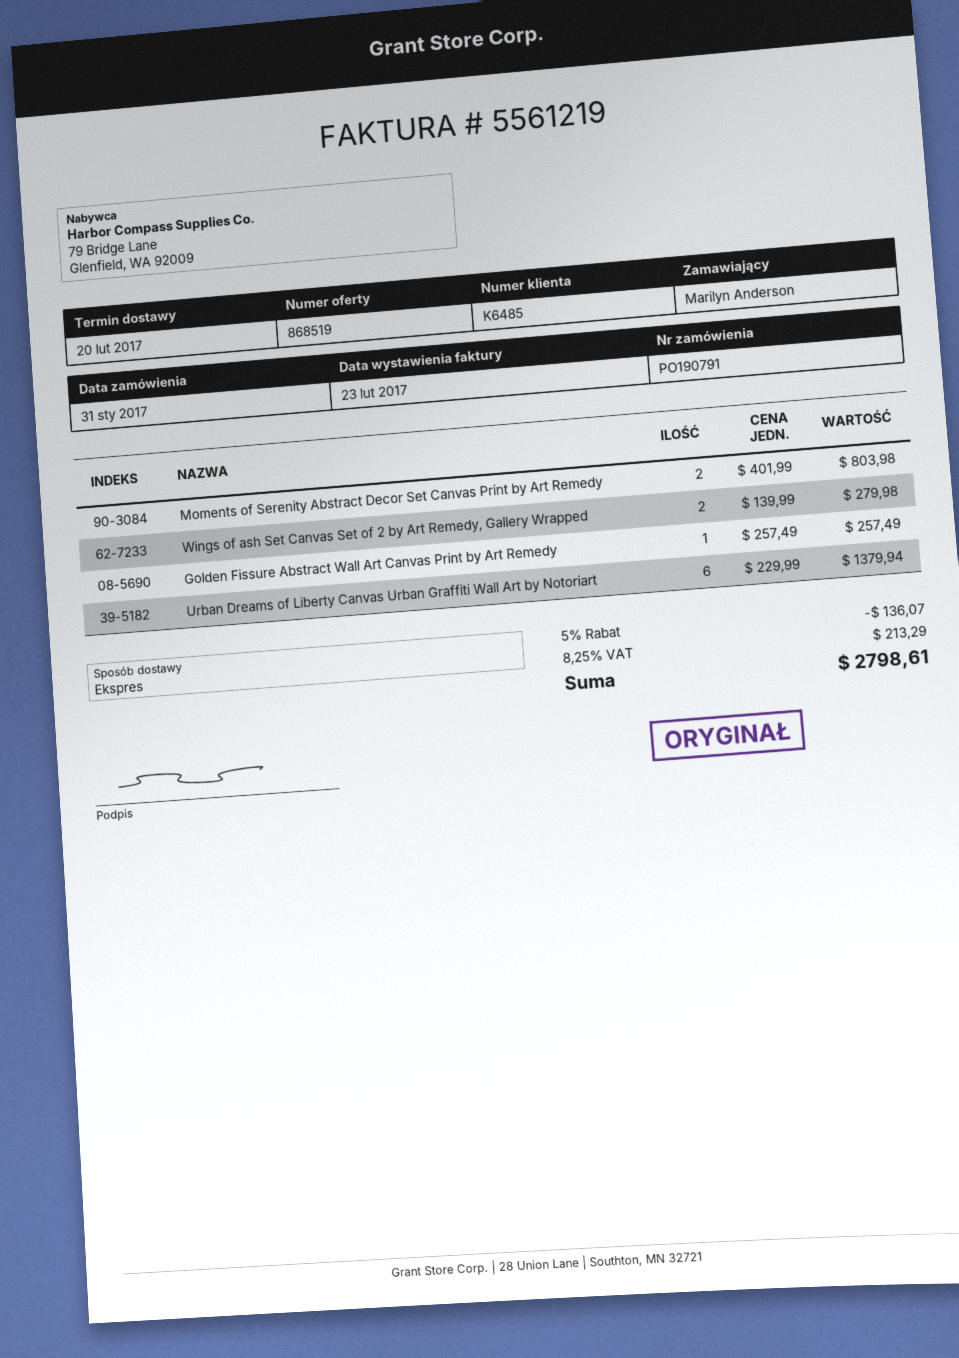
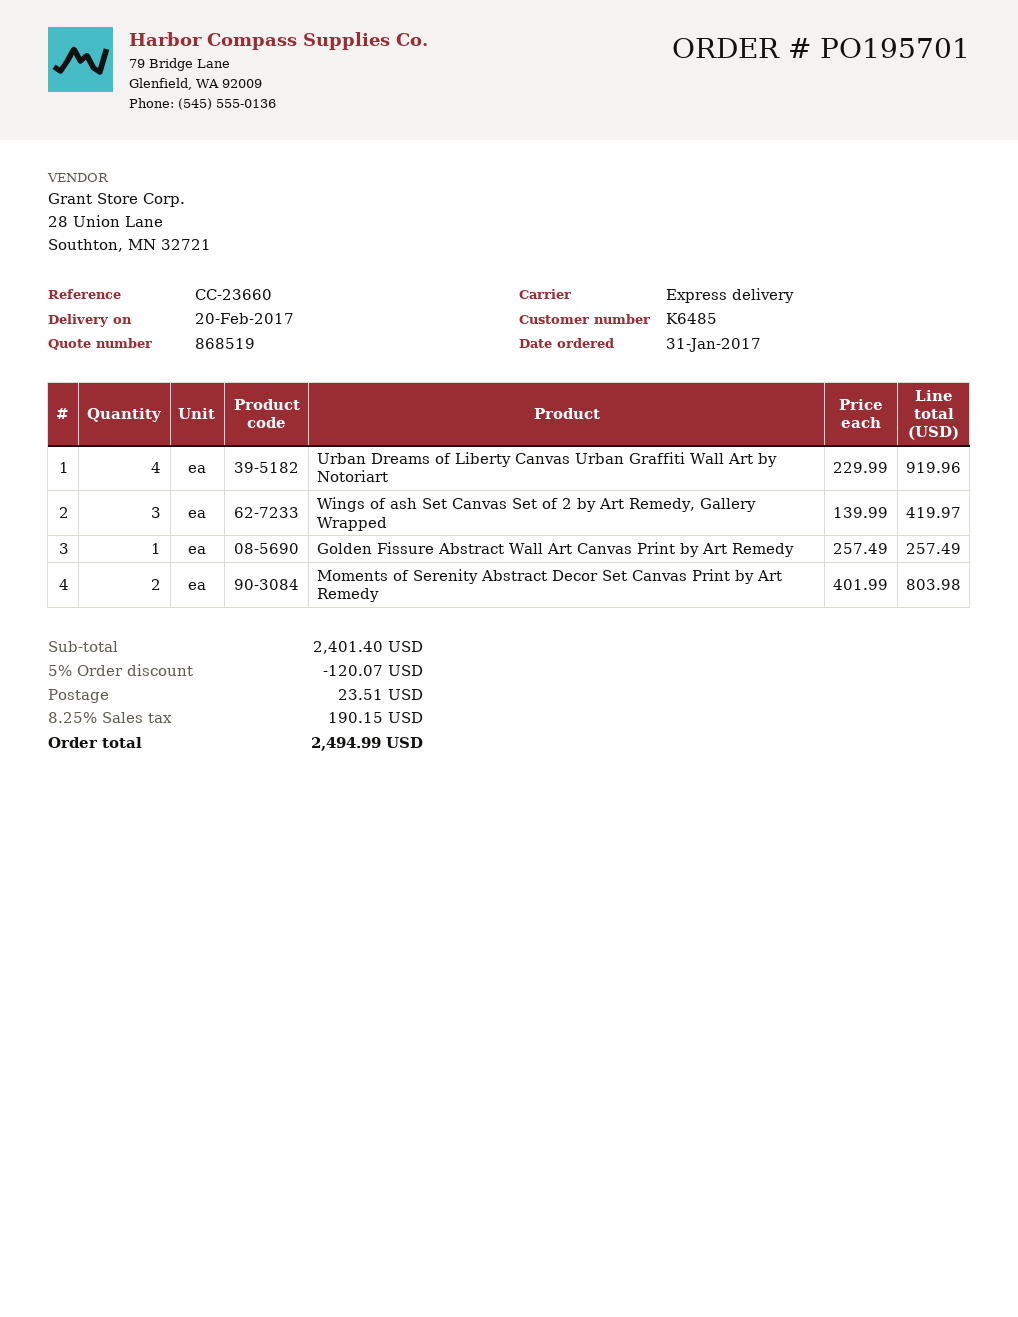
order number: PO190791 -> PO195701
Wings of ash Set Canvas Set of 2 by Art Remedy, Gallery Wrapped: 2 x 139.99 = 279.98 -> 3 x 139.99 = 419.97
Urban Dreams of Liberty Canvas Urban Graffiti Wall Art by Notoriart: 6 x 229.99 = 1379.94 -> 4 x 229.99 = 919.96
discount: 5% = 136.07 -> 5% = 120.07
shipping: none -> 23.51
tax: 8.25% = 213.29 -> 8.25% = 190.15
total: 2798.61 -> 2494.99

